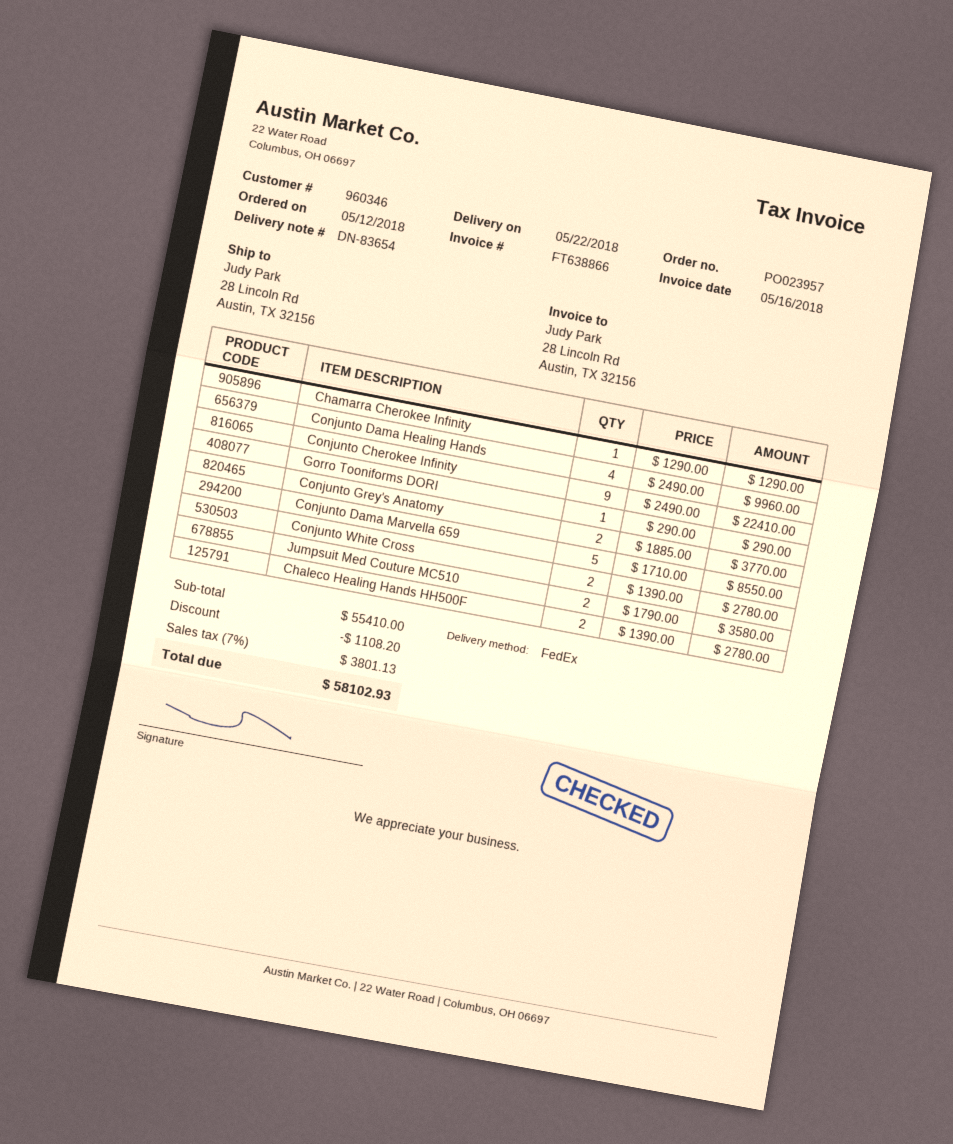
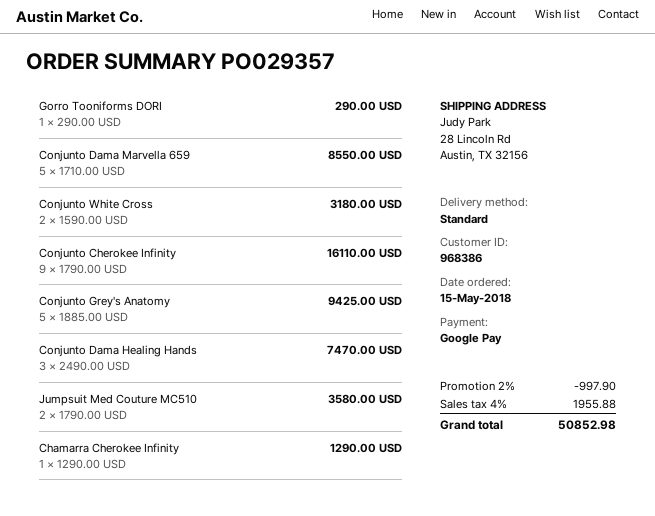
order number: PO023957 -> PO029357
order date: 2018-05-12 -> 2018-05-15
customer number: 960346 -> 968386
shipping method: FedEx -> standard
Conjunto Dama Healing Hands: 4 x 2490.00 = 9960.00 -> 3 x 2490.00 = 7470.00
Conjunto Cherokee Infinity: 9 x 2490.00 = 22410.00 -> 9 x 1790.00 = 16110.00
Conjunto Grey's Anatomy: 2 x 1885.00 = 3770.00 -> 5 x 1885.00 = 9425.00
Conjunto White Cross: 2 x 1390.00 = 2780.00 -> 2 x 1590.00 = 3180.00
Chaleco Healing Hands HH500F: 2 x 1390.00 = 2780.00 -> none
discount: 1108.20 -> 997.90
tax: 7% = 3801.13 -> 4% = 1955.88
total: 58102.93 -> 50852.98

